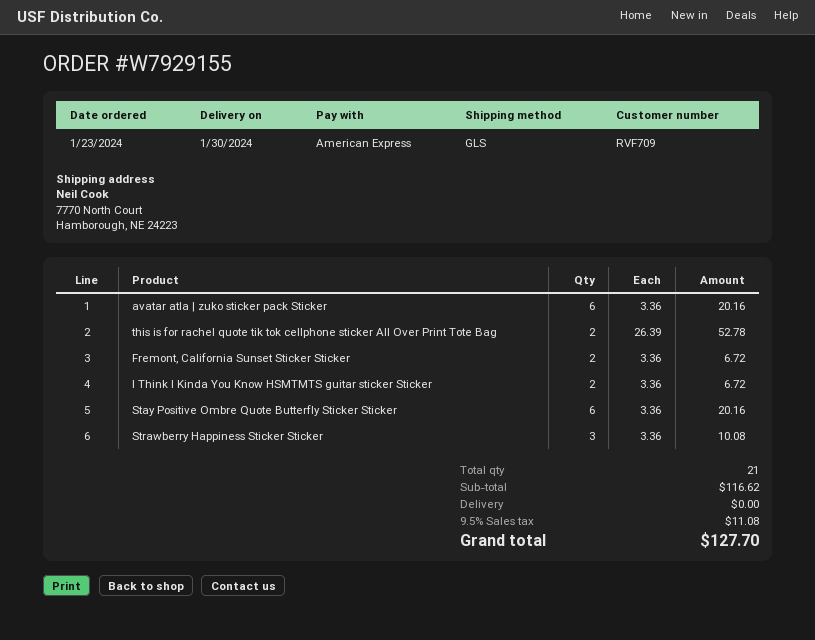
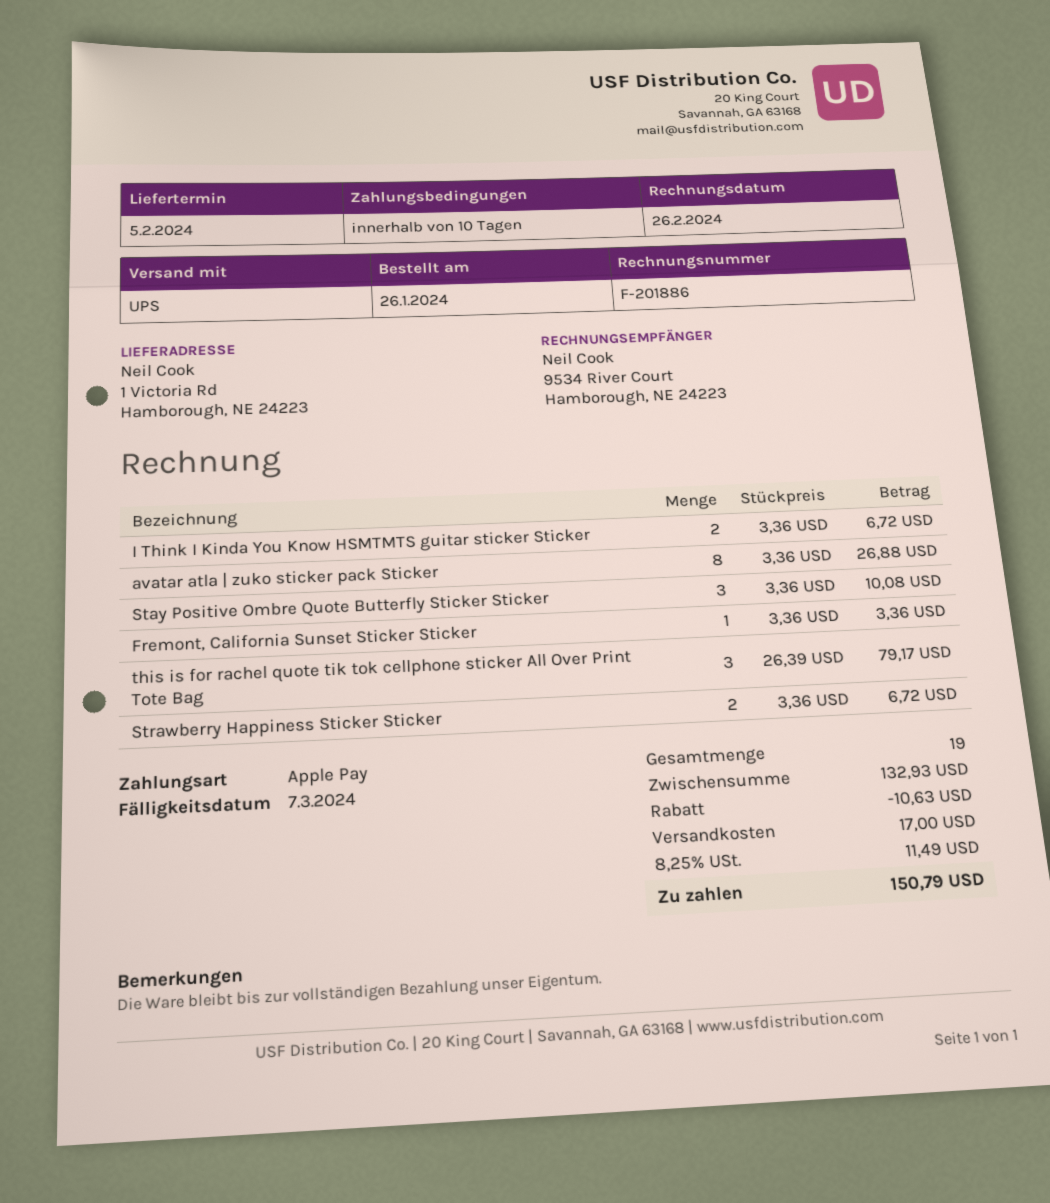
order date: 2024-01-23 -> 2024-01-26
delivery date: 2024-01-30 -> 2024-02-05
payment method: American Express -> Apple Pay
shipping method: GLS -> UPS
ship to: 7770 North Court, Hamborough, NE 24223 -> 1 Victoria Rd, Hamborough, NE 24223
avatar atla | zuko sticker pack Sticker: 6 x 3.36 = 20.16 -> 8 x 3.36 = 26.88
this is for rachel quote tik tok cellphone sticker All Over Print Tote Bag: 2 x 26.39 = 52.78 -> 3 x 26.39 = 79.17
Fremont, California Sunset Sticker Sticker: 2 x 3.36 = 6.72 -> 1 x 3.36 = 3.36
Stay Positive Ombre Quote Butterfly Sticker Sticker: 6 x 3.36 = 20.16 -> 3 x 3.36 = 10.08
Strawberry Happiness Sticker Sticker: 3 x 3.36 = 10.08 -> 2 x 3.36 = 6.72
total quantity: 21 -> 19
subtotal: 116.62 -> 132.93
discount: none -> 10.63
shipping: 0.00 -> 17.00
tax: 9.5% = 11.08 -> 8.25% = 11.49
total: 127.70 -> 150.79

